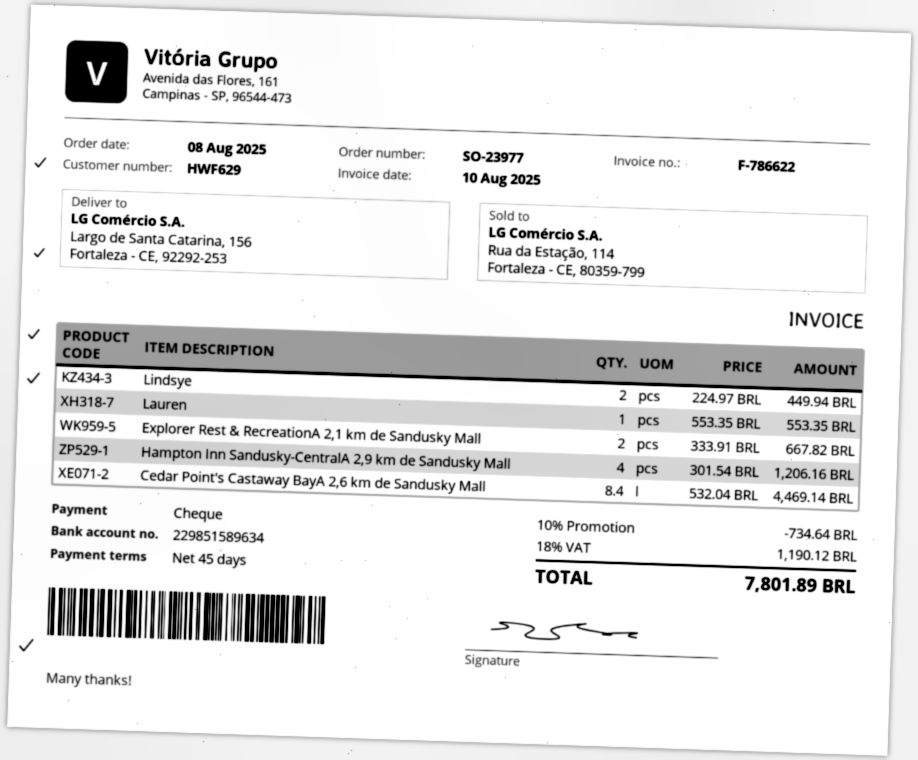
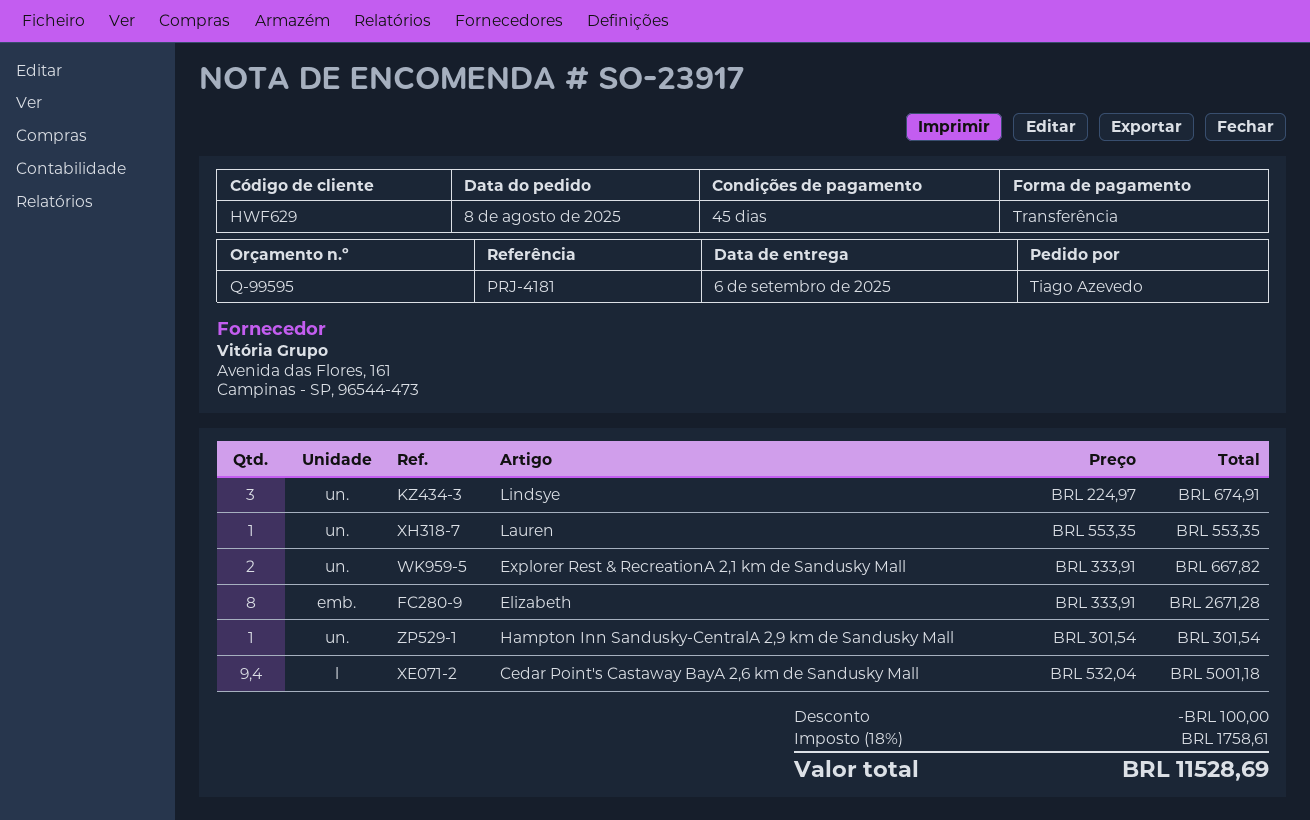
order number: SO-23977 -> SO-23917
payment method: cheque -> bank transfer
Lindsye: 2 x 224.97 = 449.94 -> 3 x 224.97 = 674.91
Hampton Inn Sandusky-CentralA 2,9 km de Sandusky Mall: 4 x 301.54 = 1206.16 -> 1 x 301.54 = 301.54
Cedar Point's Castaway BayA 2,6 km de Sandusky Mall: 8.4 x 532.04 = 4469.14 -> 9.4 x 532.04 = 5001.18
Elizabeth: none -> 8 x 333.91 = 2671.28
discount: 734.64 -> 100.00
tax: 18% = 1190.12 -> 18% = 1758.61
total: 7801.89 -> 11528.69

